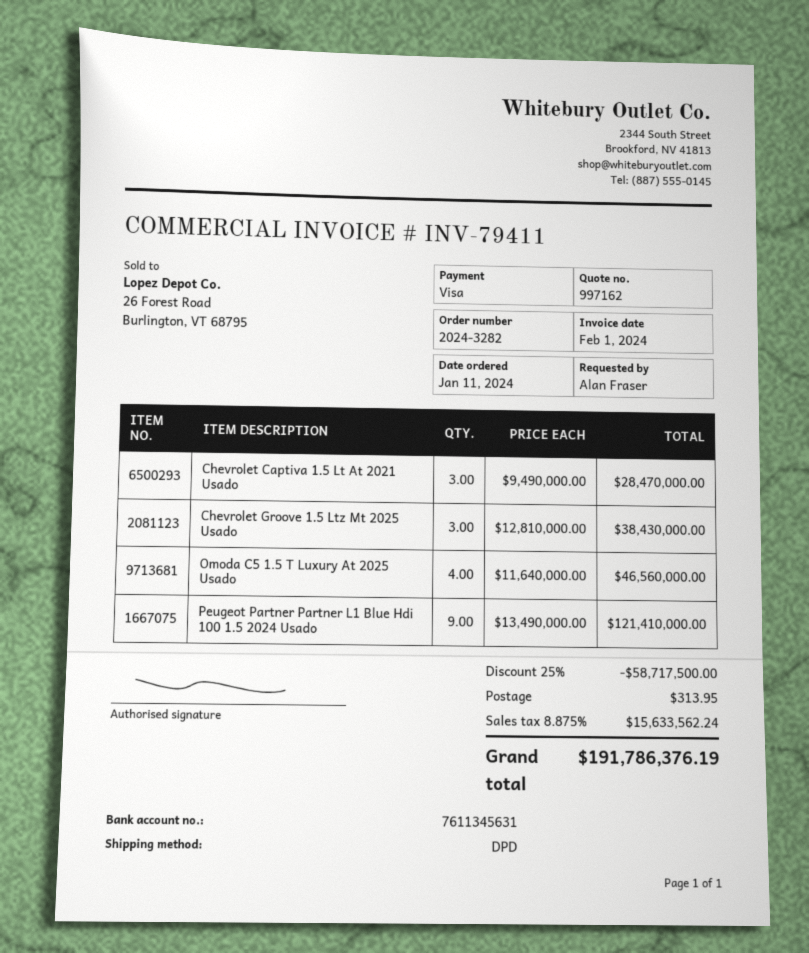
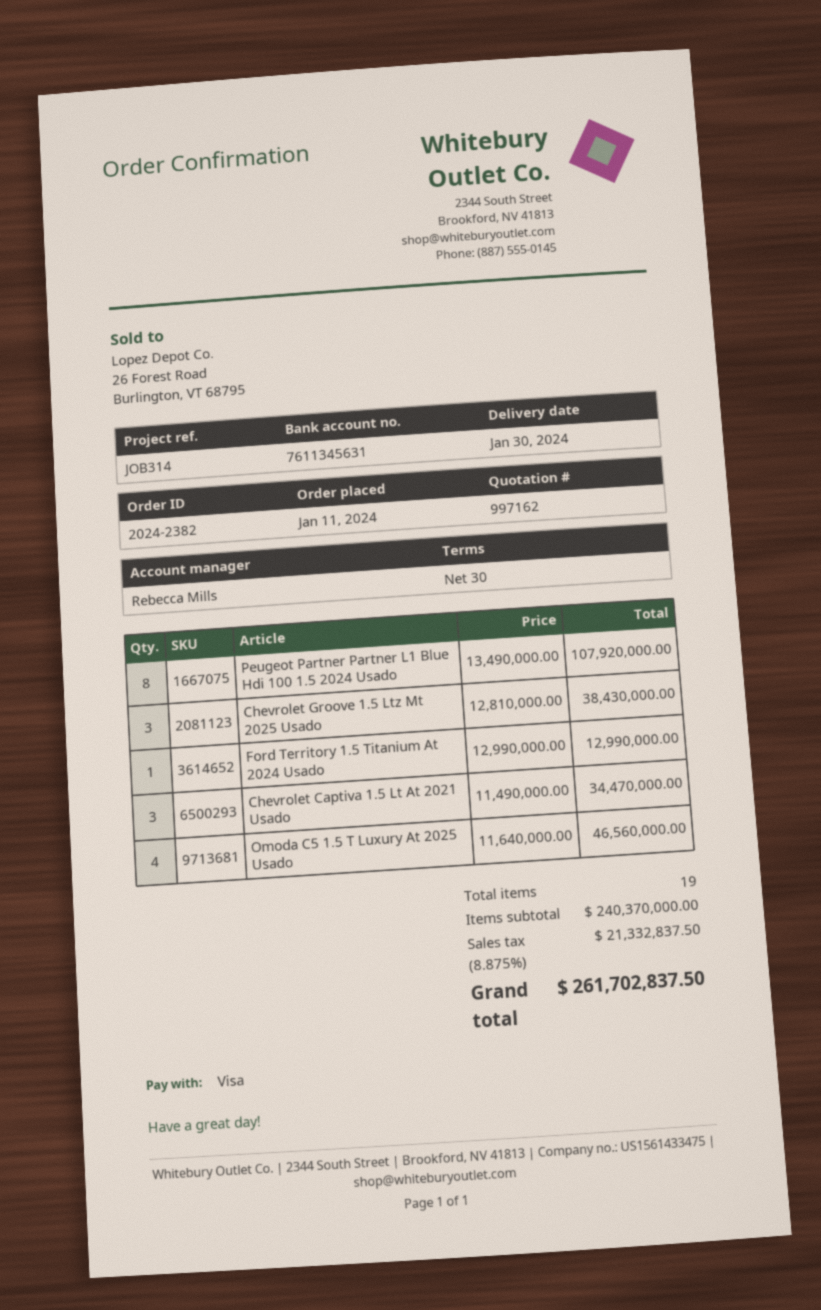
order number: 2024-3282 -> 2024-2382
Chevrolet Captiva 1.5 Lt At 2021 Usado: 3 x 9490000.00 = 28470000.00 -> 3 x 11490000.00 = 34470000.00
Peugeot Partner Partner L1 Blue Hdi 100 1.5 2024 Usado: 9 x 13490000.00 = 121410000.00 -> 8 x 13490000.00 = 107920000.00
Ford Territory 1.5 Titanium At 2024 Usado: none -> 1 x 12990000.00 = 12990000.00
discount: 25% = 58717500.00 -> none
shipping: 313.95 -> none
tax: 8.875% = 15633562.24 -> 8.875% = 21332837.50
total: 191786376.19 -> 261702837.50

